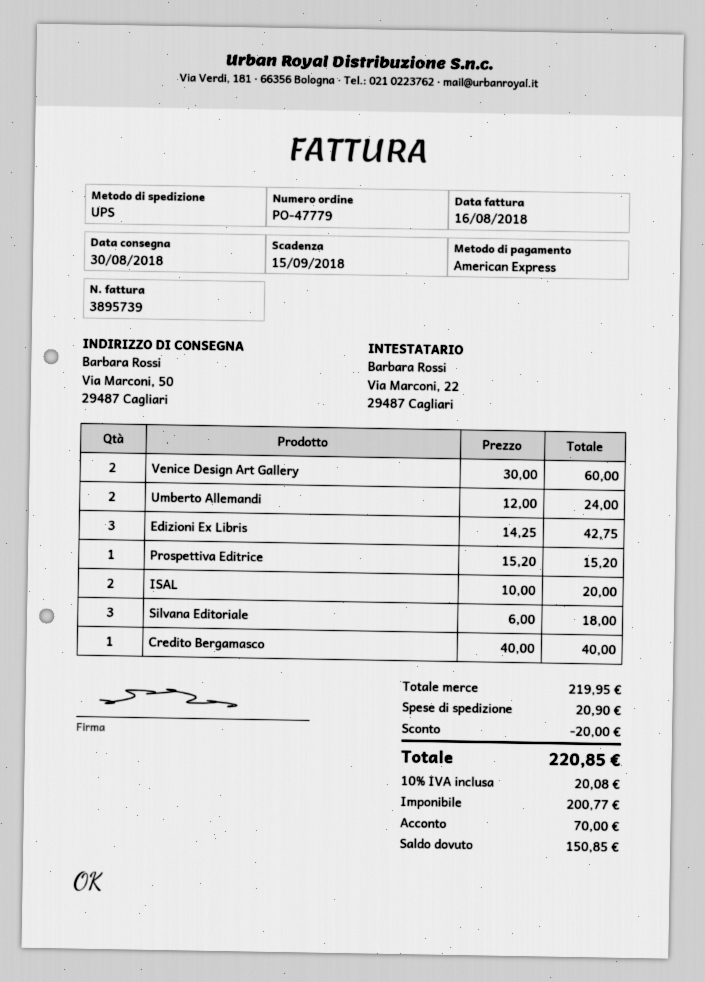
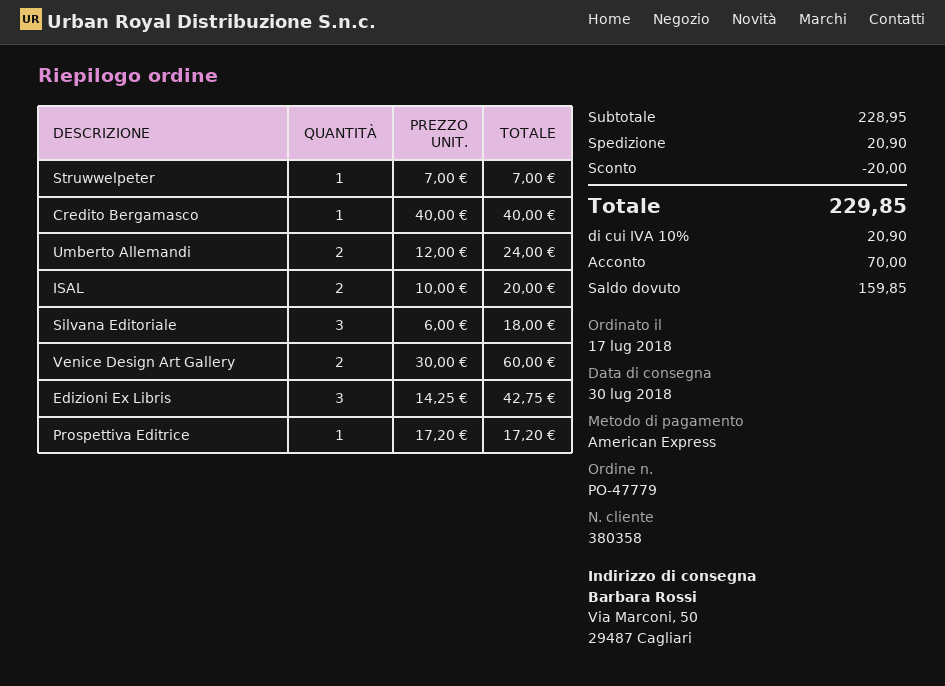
delivery date: 2018-08-30 -> 2018-07-30
Prospettiva Editrice: 1 x 15.20 = 15.20 -> 1 x 17.20 = 17.20
Struwwelpeter: none -> 1 x 7.00 = 7.00
subtotal: 219.95 -> 228.95
tax: 10% = 20.08 -> 10% = 20.90
total: 220.85 -> 229.85
balance: 150.85 -> 159.85

